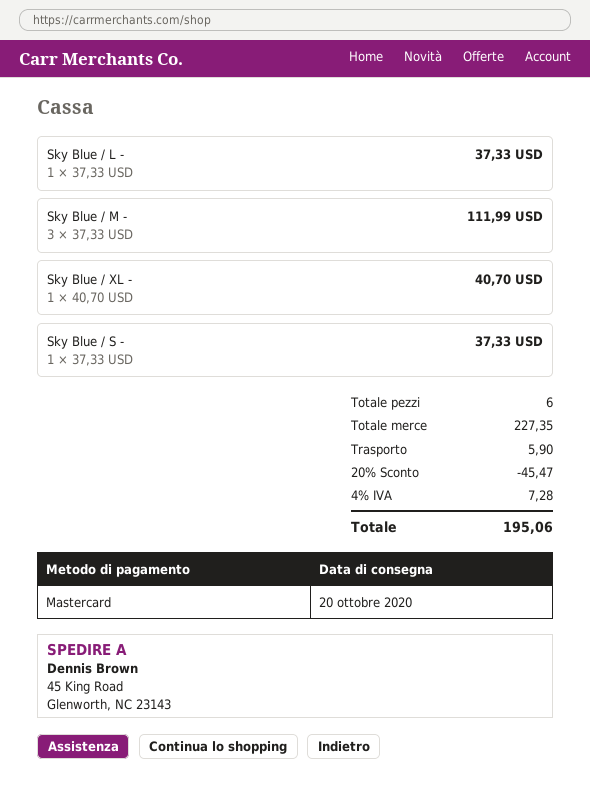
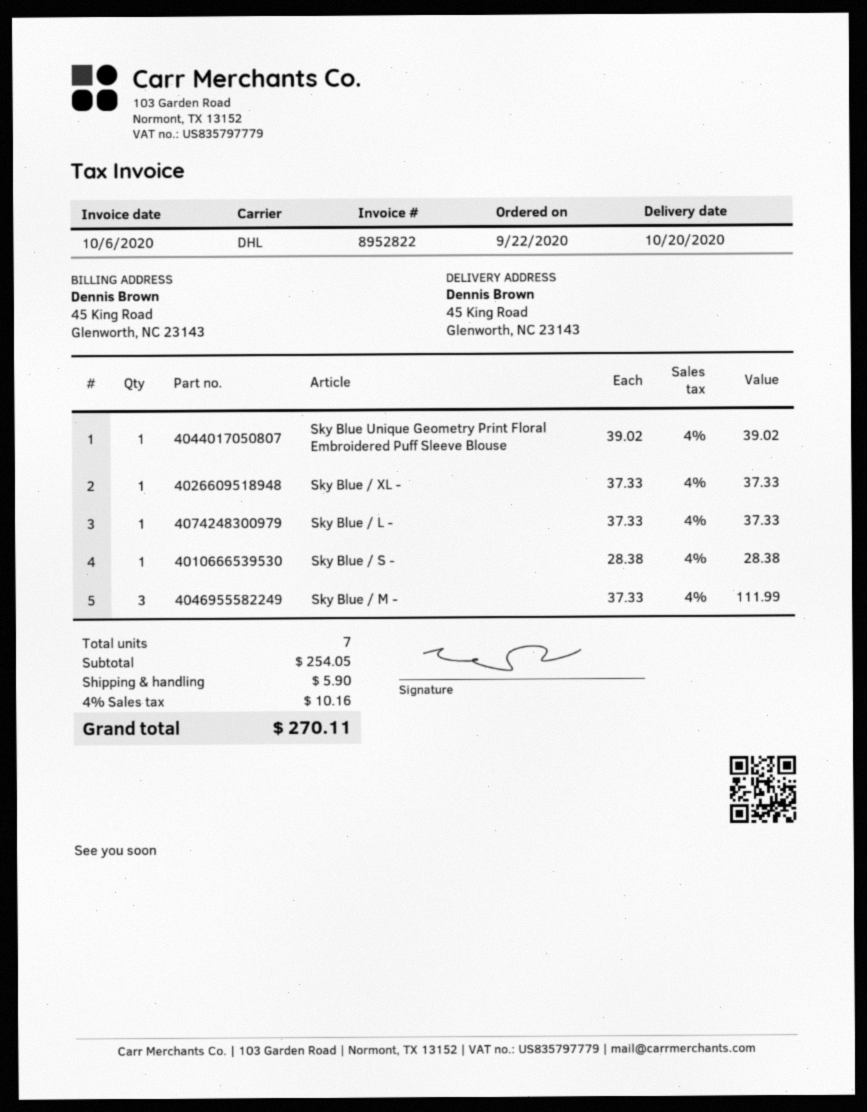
Sky Blue / XL -: 1 x 40.70 = 40.70 -> 1 x 37.33 = 37.33
Sky Blue / S -: 1 x 37.33 = 37.33 -> 1 x 28.38 = 28.38
Sky Blue Unique Geometry Print Floral Embroidered Puff Sleeve Blouse: none -> 1 x 39.02 = 39.02
total quantity: 6 -> 7
subtotal: 227.35 -> 254.05
discount: 20% = 45.47 -> none
tax: 4% = 7.28 -> 4% = 10.16
total: 195.06 -> 270.11

